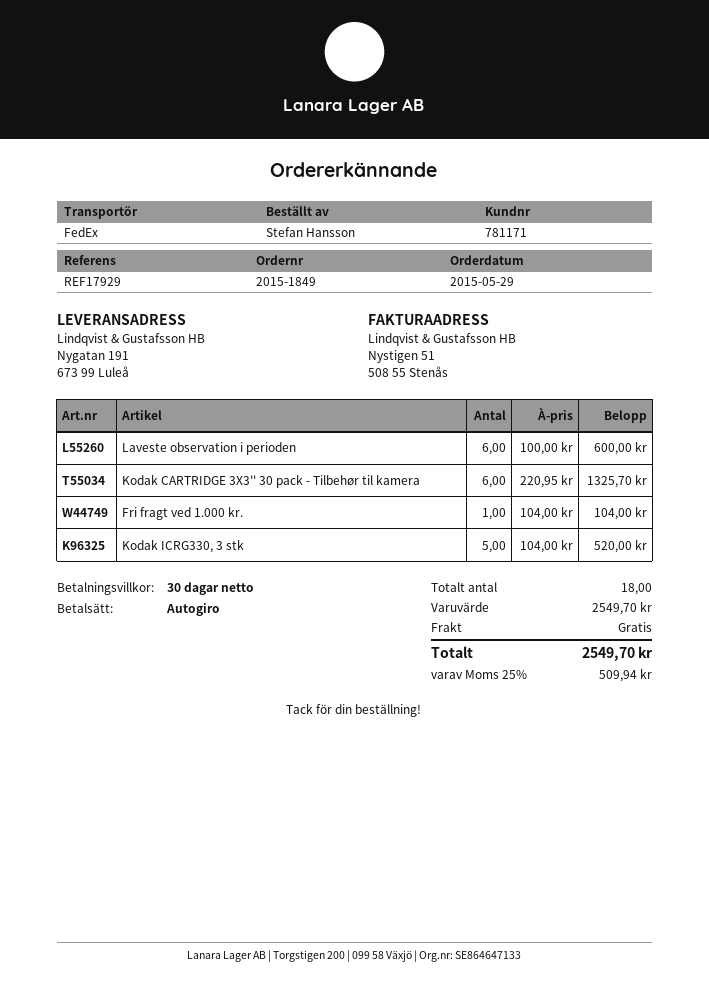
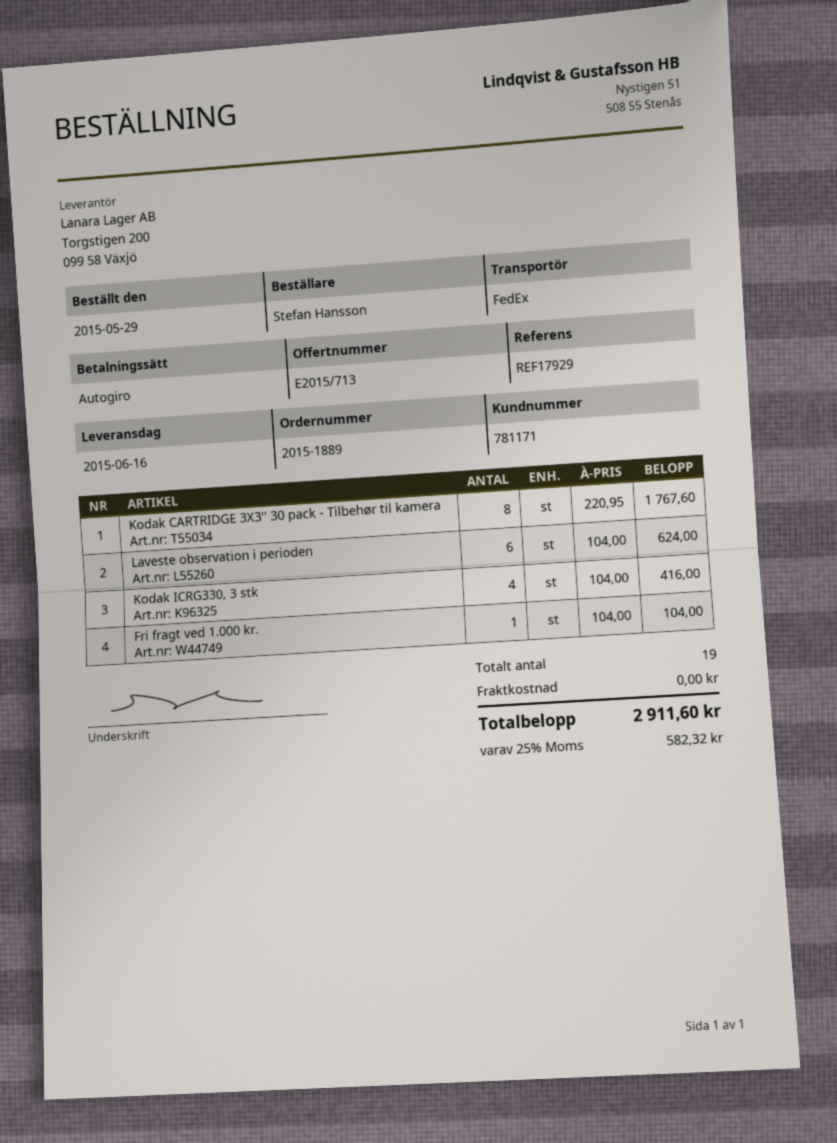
order number: 2015-1849 -> 2015-1889
Laveste observation i perioden: 6 x 100.00 = 600.00 -> 6 x 104.00 = 624.00
Kodak CARTRIDGE 3X3'' 30 pack - Tilbehør til kamera: 6 x 220.95 = 1325.70 -> 8 x 220.95 = 1767.60
Kodak ICRG330, 3 stk: 5 x 104.00 = 520.00 -> 4 x 104.00 = 416.00
total quantity: 18 -> 19
tax: 25% = 509.94 -> 25% = 582.32
total: 2549.70 -> 2911.60

